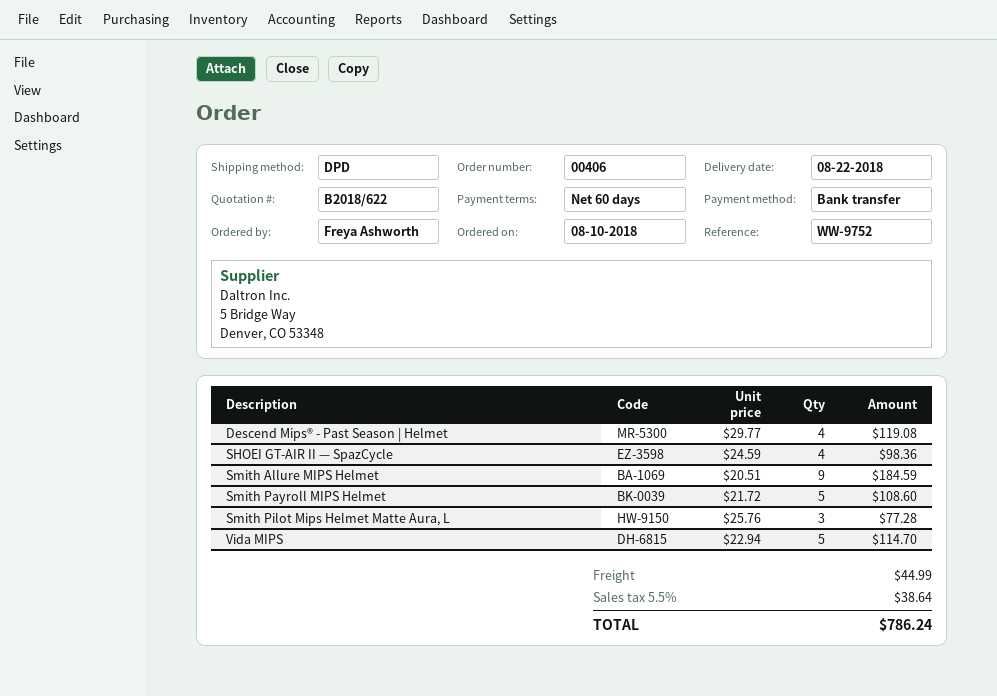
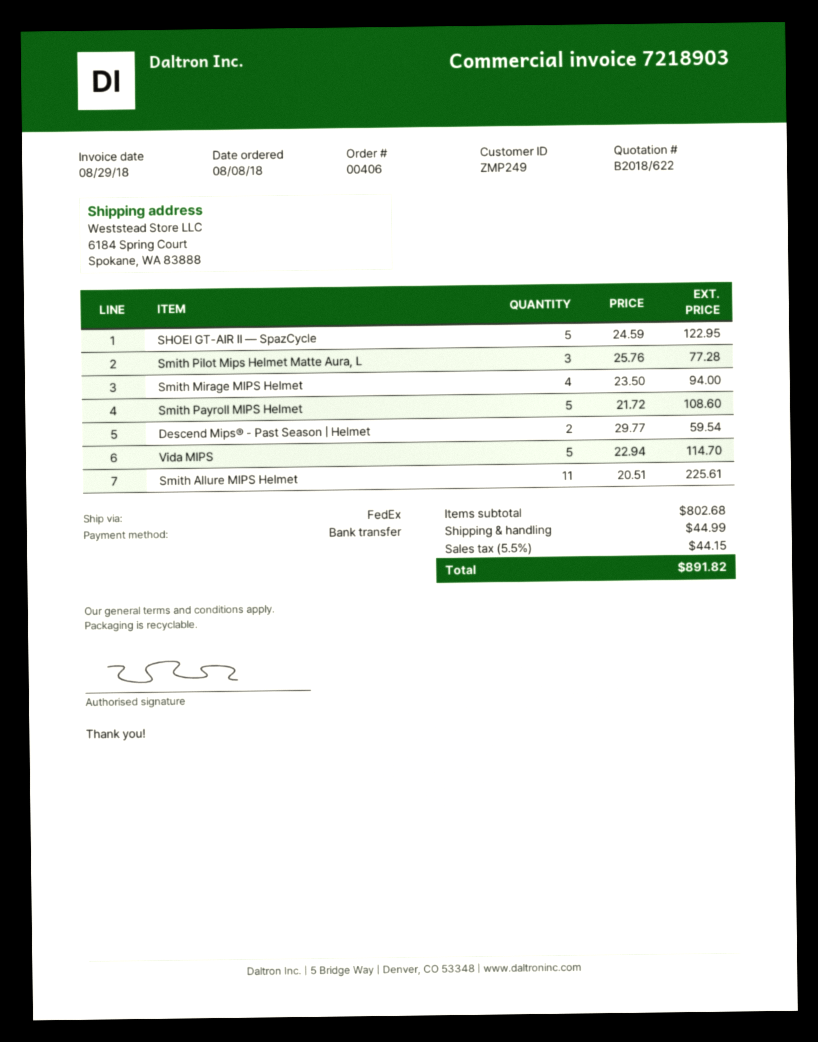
order date: 2018-08-10 -> 2018-08-08
shipping method: DPD -> FedEx
Descend Mips® - Past Season | Helmet: 4 x 29.77 = 119.08 -> 2 x 29.77 = 59.54
SHOEI GT-AIR II — SpazCycle: 4 x 24.59 = 98.36 -> 5 x 24.59 = 122.95
Smith Allure MIPS Helmet: 9 x 20.51 = 184.59 -> 11 x 20.51 = 225.61
Smith Mirage MIPS Helmet: none -> 4 x 23.50 = 94.00
tax: 5.5% = 38.64 -> 5.5% = 44.15
total: 786.24 -> 891.82

